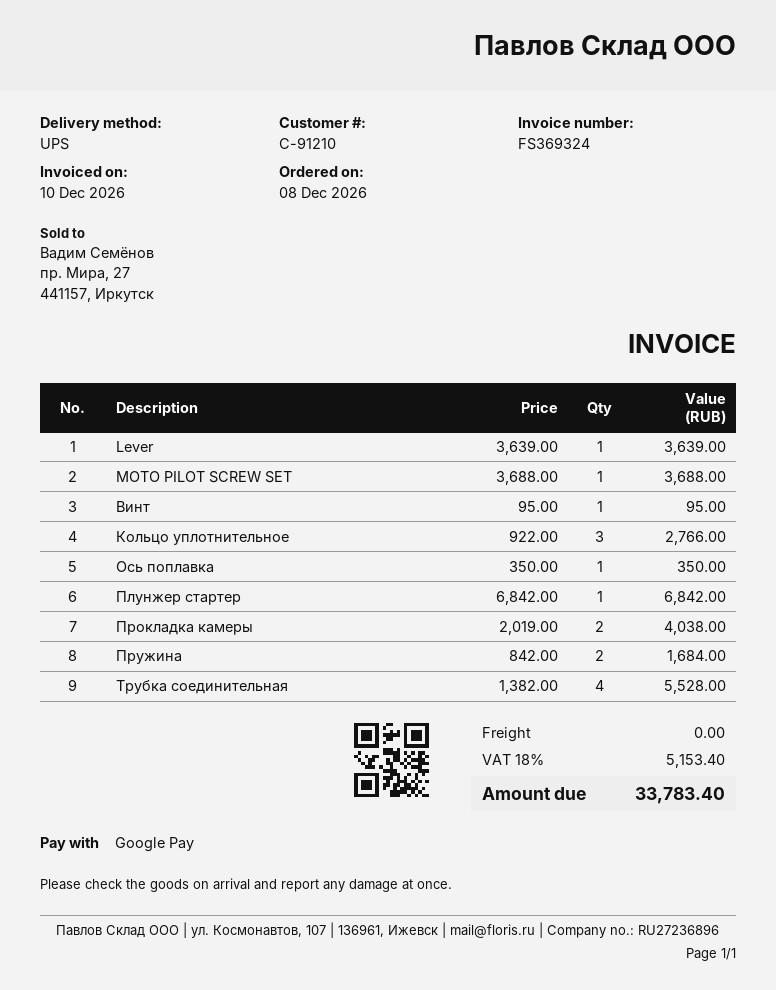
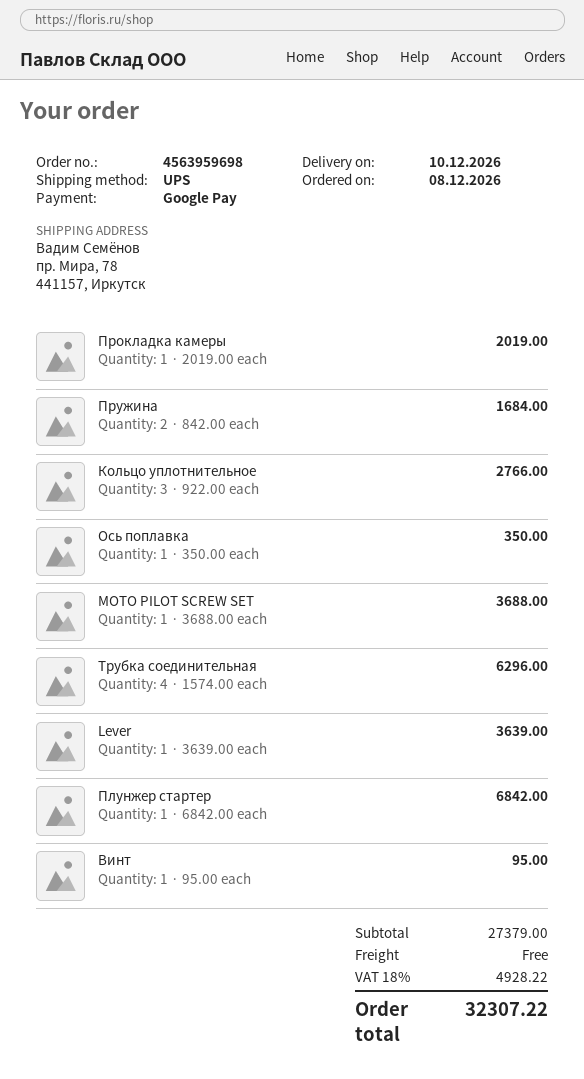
Прокладка камеры: 2 x 2019.00 = 4038.00 -> 1 x 2019.00 = 2019.00
Трубка соединительная: 4 x 1382.00 = 5528.00 -> 4 x 1574.00 = 6296.00
tax: 18% = 5153.40 -> 18% = 4928.22
total: 33783.40 -> 32307.22

